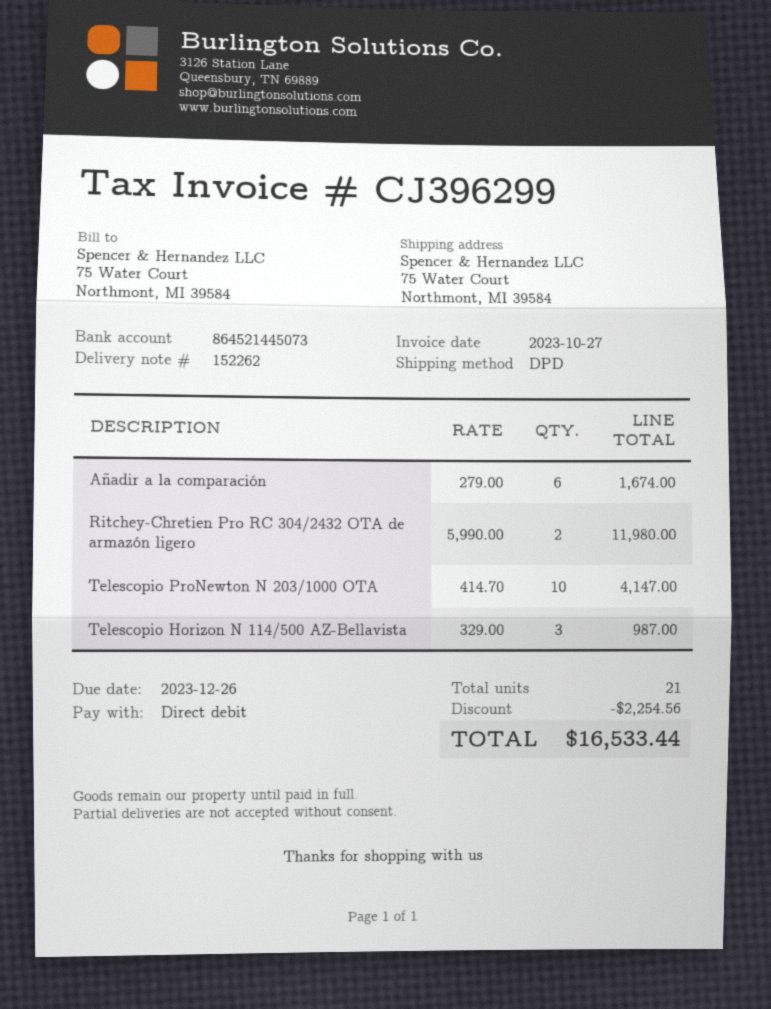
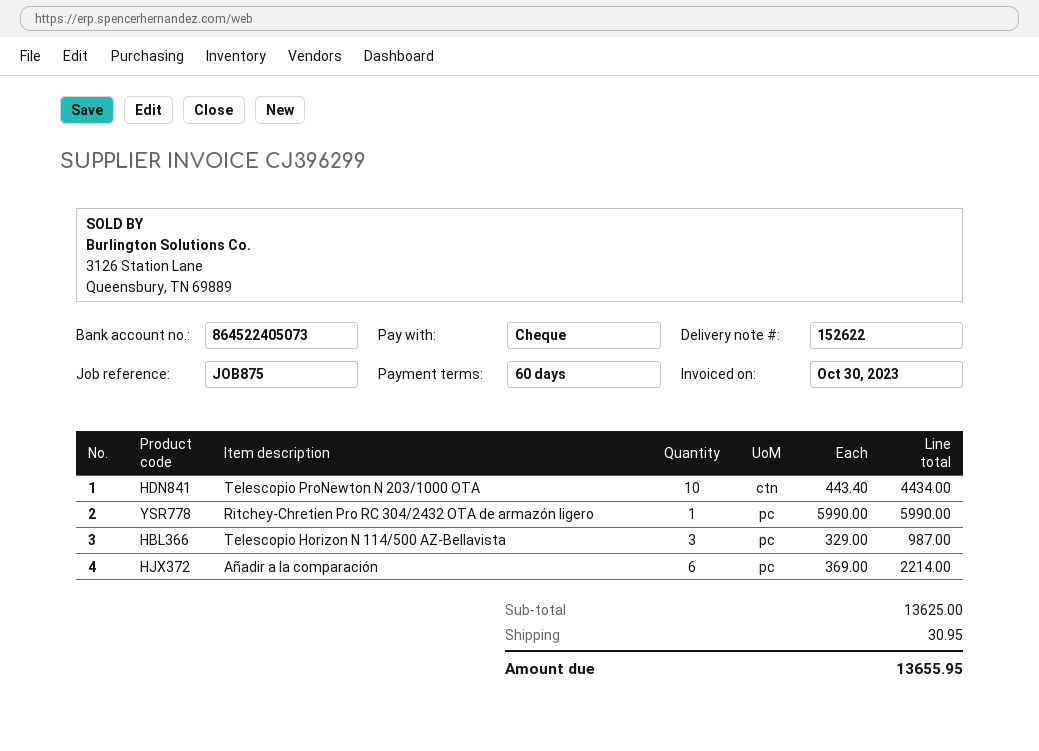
delivery note number: 152262 -> 152622
invoice date: 2023-10-27 -> 2023-10-30
payment method: direct debit -> cheque
bank account: 864521445073 -> 864522405073
Añadir a la comparación: 6 x 279.00 = 1674.00 -> 6 x 369.00 = 2214.00
Ritchey-Chretien Pro RC 304/2432 OTA de armazón ligero: 2 x 5990.00 = 11980.00 -> 1 x 5990.00 = 5990.00
Telescopio ProNewton N 203/1000 OTA: 10 x 414.70 = 4147.00 -> 10 x 443.40 = 4434.00
discount: 2254.56 -> none
shipping: none -> 30.95
total: 16533.44 -> 13655.95

